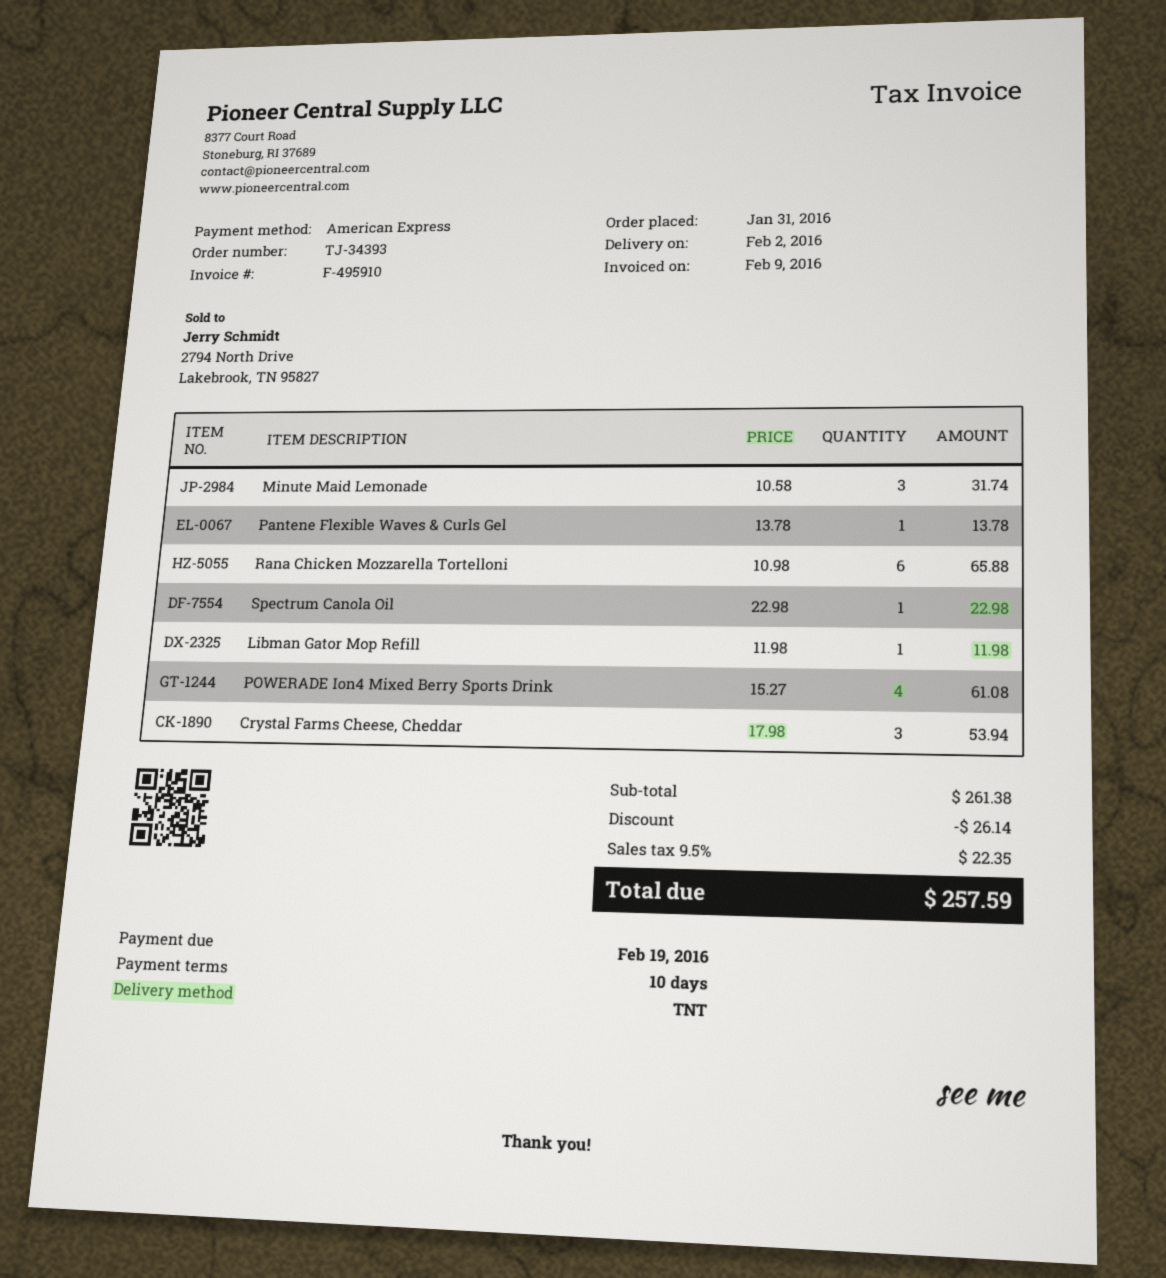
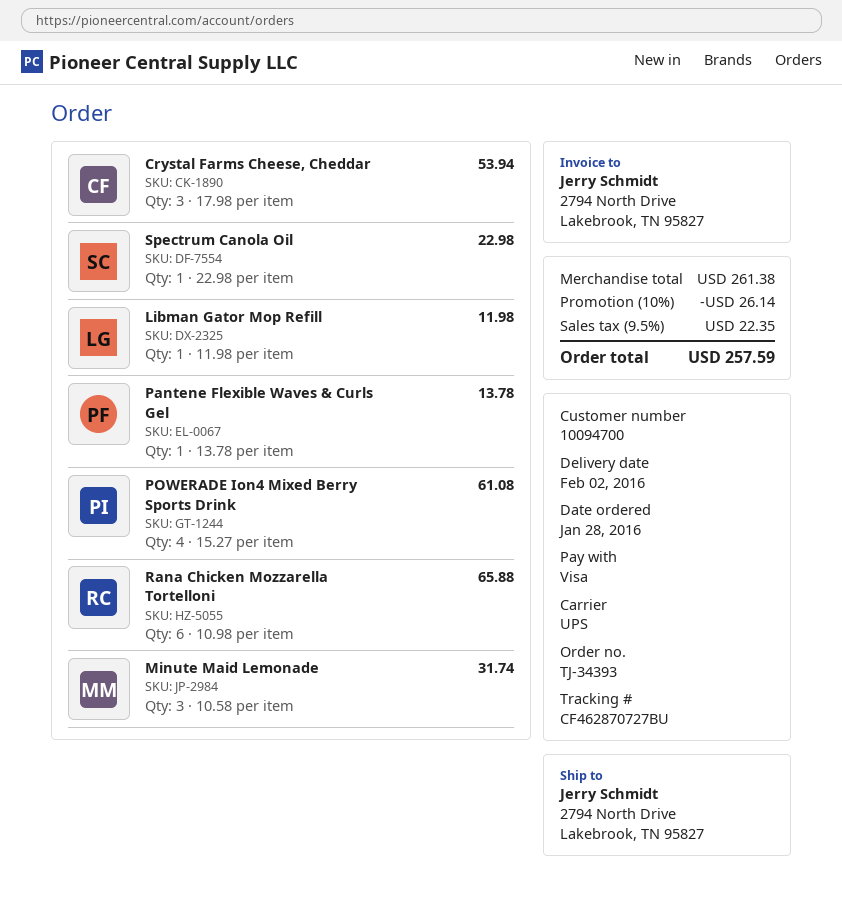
order date: 2016-01-31 -> 2016-01-28
payment method: American Express -> Visa
shipping method: TNT -> UPS

